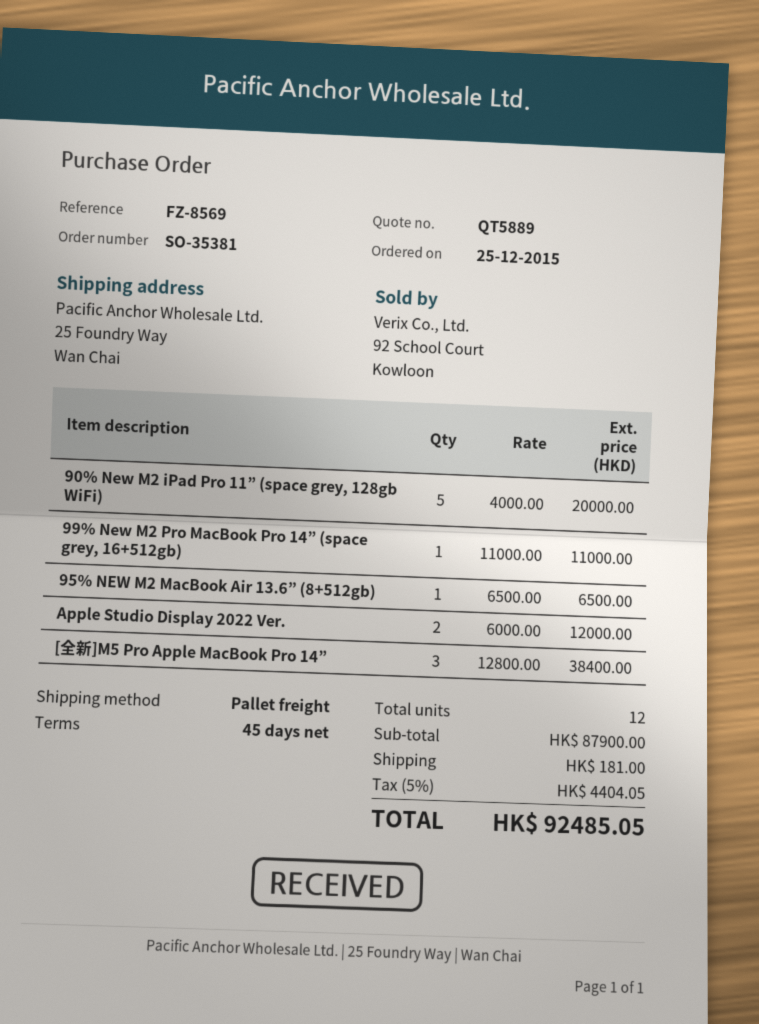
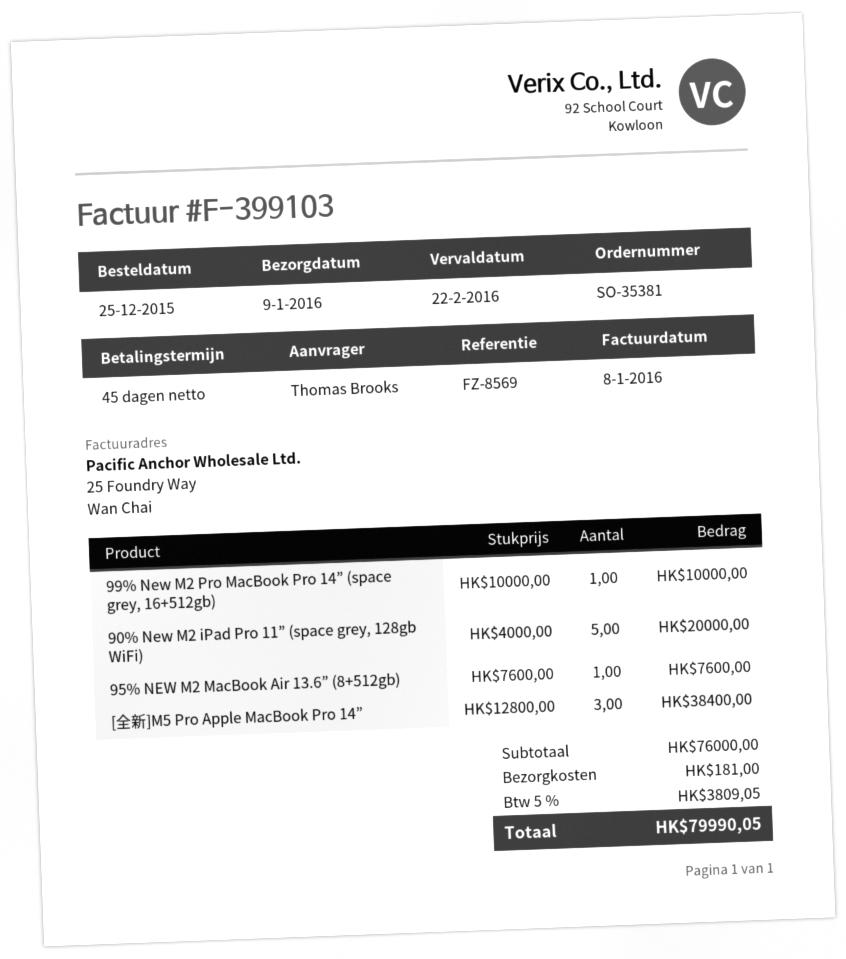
99% New M2 Pro MacBook Pro 14” (space grey, 16+512gb): 1 x 11000.00 = 11000.00 -> 1 x 10000.00 = 10000.00
95% NEW M2 MacBook Air 13.6” (8+512gb): 1 x 6500.00 = 6500.00 -> 1 x 7600.00 = 7600.00
Apple Studio Display 2022 Ver.: 2 x 6000.00 = 12000.00 -> none
subtotal: 87900.00 -> 76000.00
tax: 5% = 4404.05 -> 5% = 3809.05
total: 92485.05 -> 79990.05

